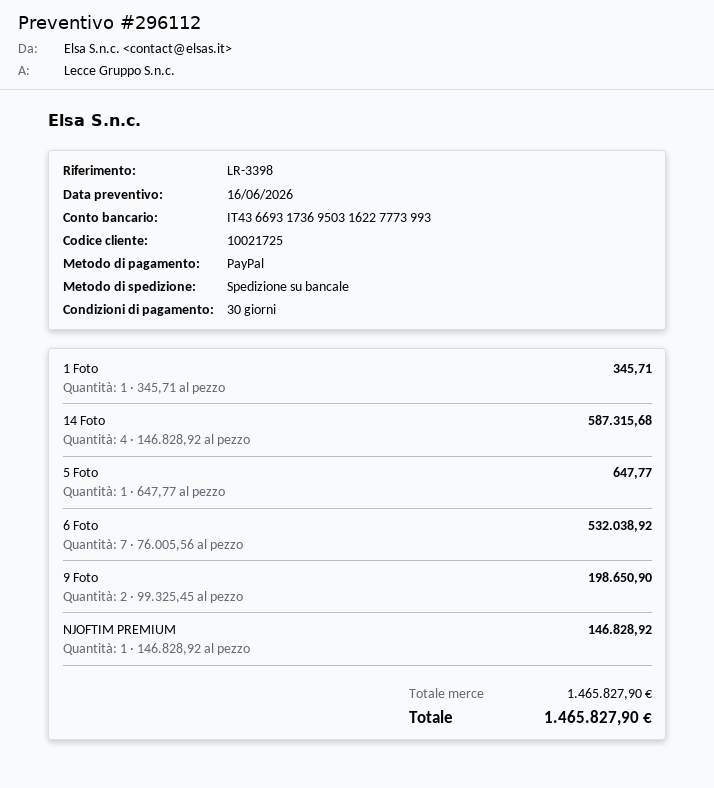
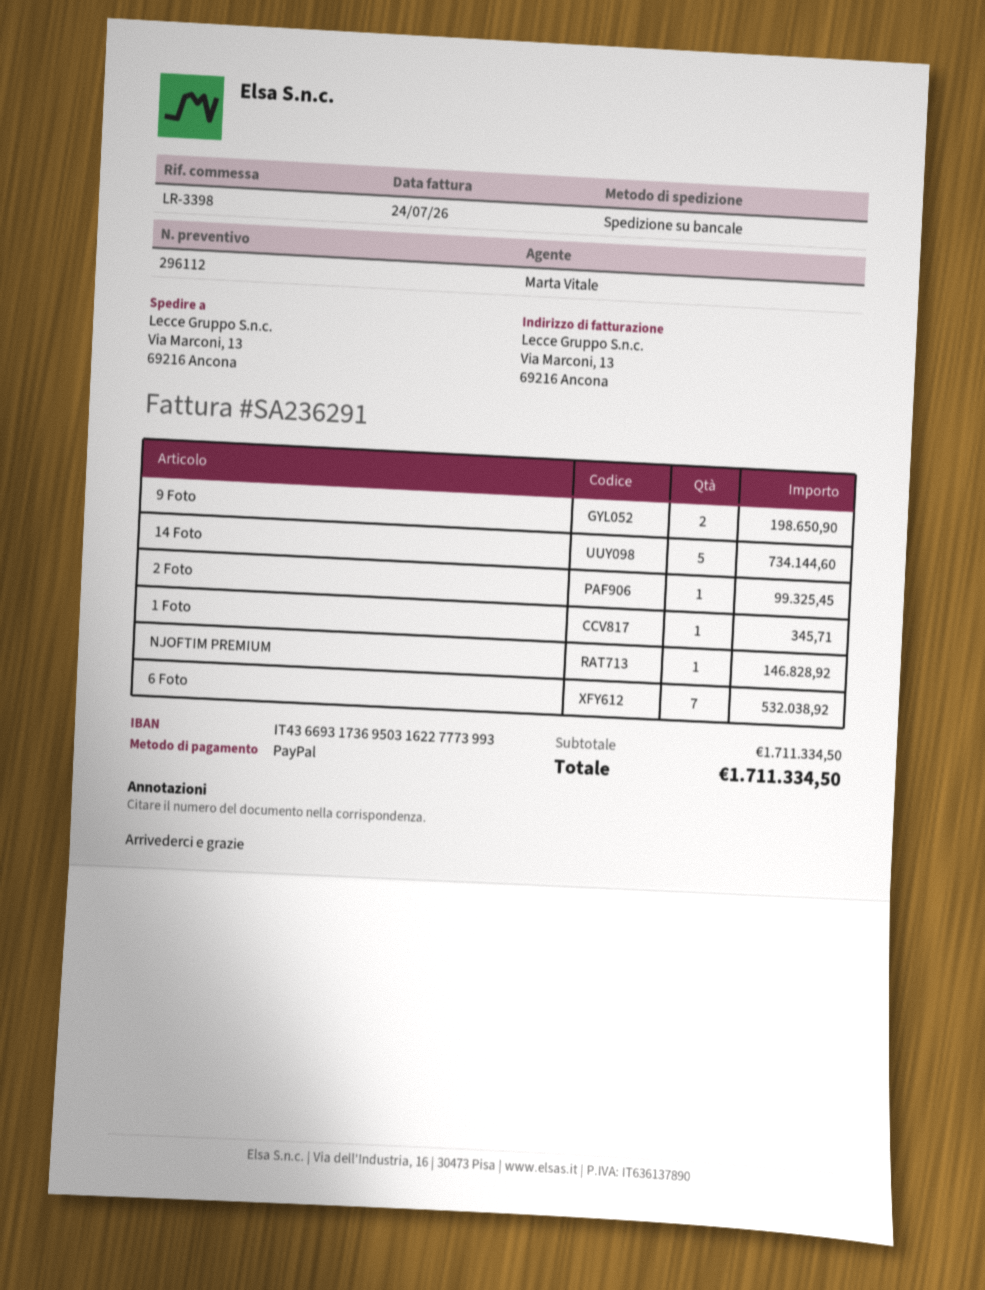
14 Foto: 4 for 587315.68 -> 5 for 734144.60
5 Foto: 1 for 647.77 -> none
2 Foto: none -> 1 for 99325.45
subtotal: 1465827.90 -> 1711334.50
total: 1465827.90 -> 1711334.50

